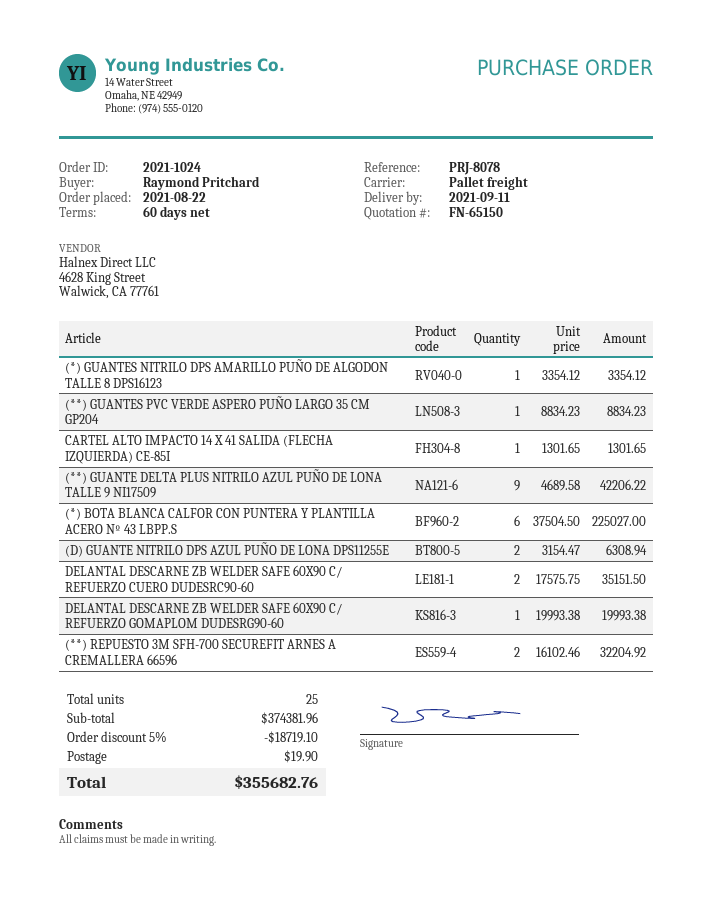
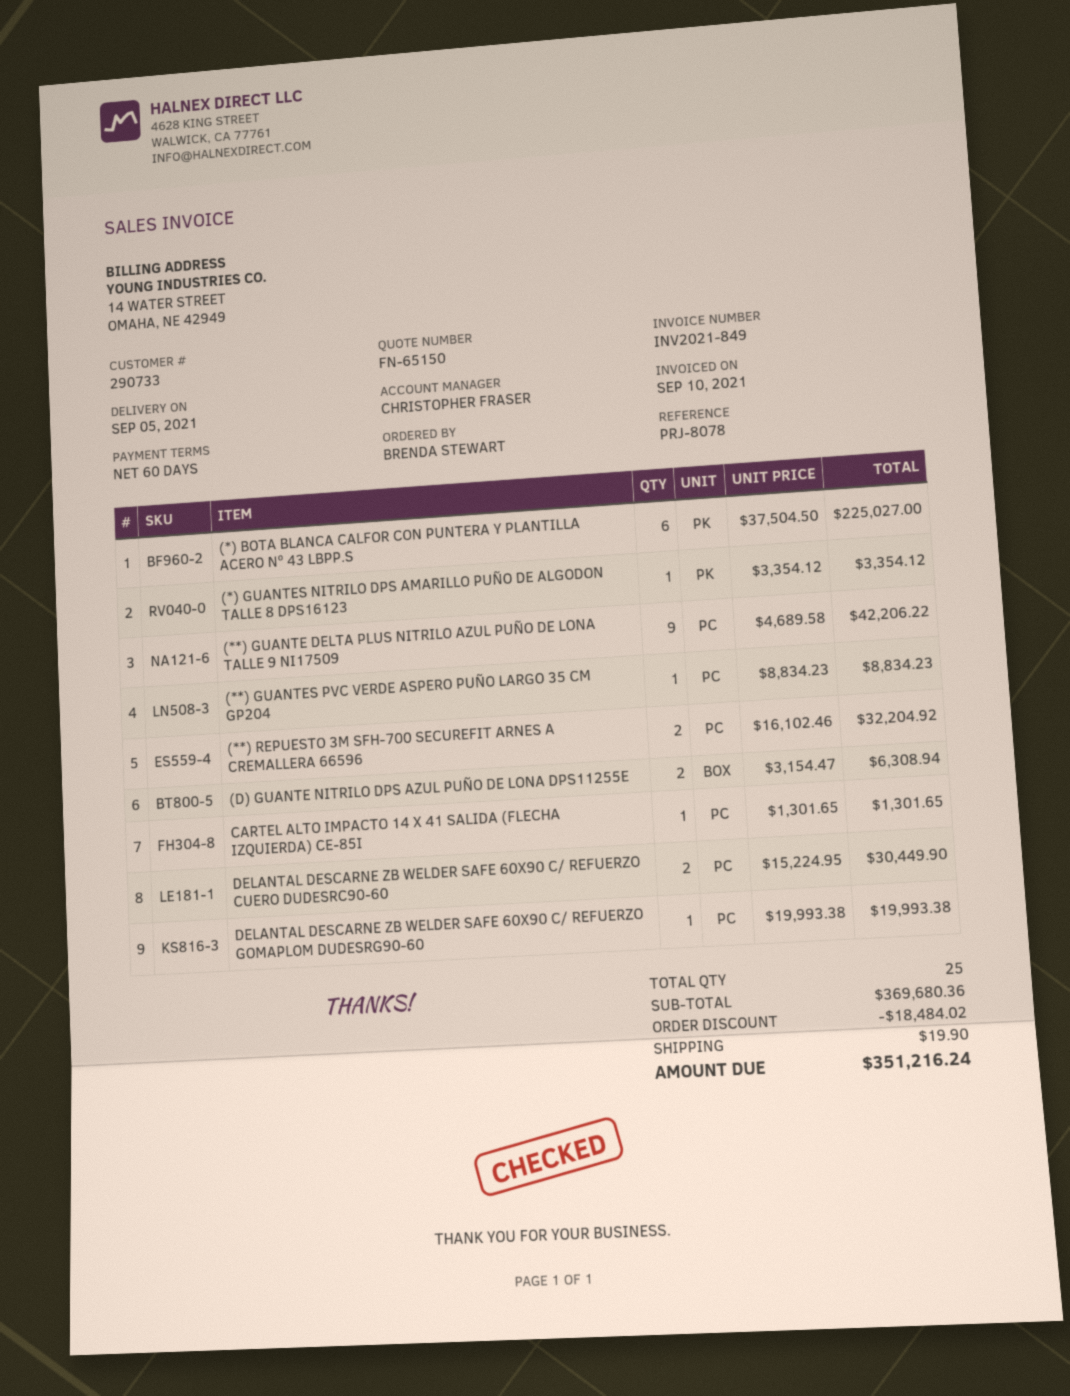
delivery date: 2021-09-11 -> 2021-09-05
ordered by: Raymond Pritchard -> BRENDA STEWART
DELANTAL DESCARNE ZB WELDER SAFE 60X90 C/ REFUERZO CUERO DUDESRC90-60: 2 x 17575.75 = 35151.50 -> 2 x 15224.95 = 30449.90
subtotal: 374381.96 -> 369680.36
discount: 18719.10 -> 18484.02
total: 355682.76 -> 351216.24

